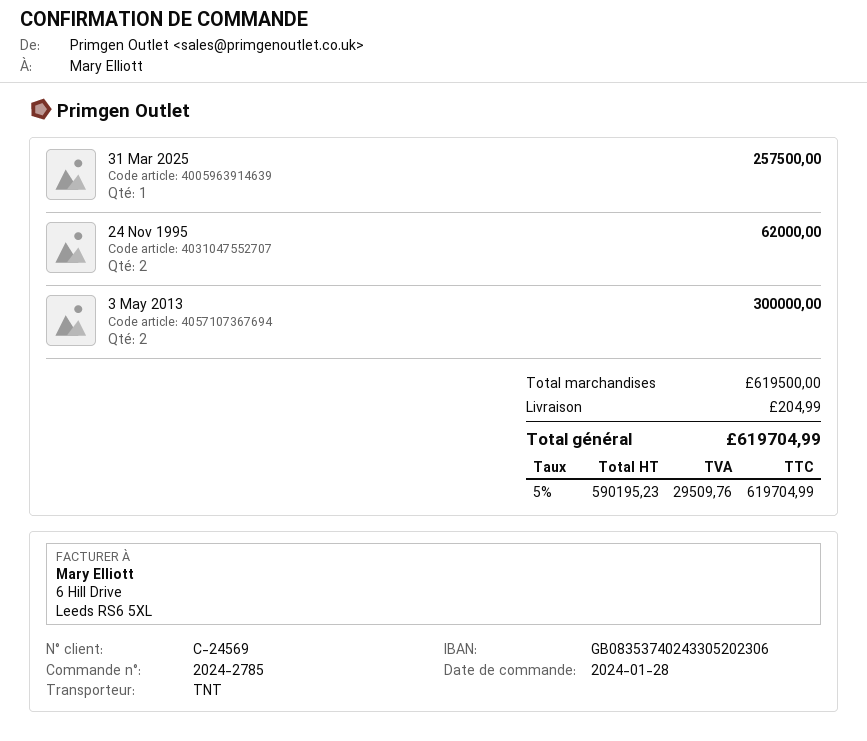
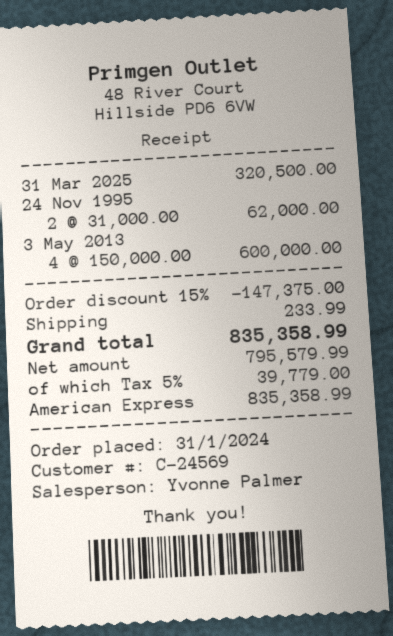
order date: 2024-01-28 -> 2024-01-31
31 Mar 2025: 1 for 257500.00 -> 1 for 320500.00
3 May 2013: 2 for 300000.00 -> 4 for 600000.00
discount: none -> 15% = 147375.00
shipping: 204.99 -> 233.99
net: 590195.23 -> 795579.99
tax: 5% = 29509.76 -> 5% = 39779.00
total: 619704.99 -> 835358.99

